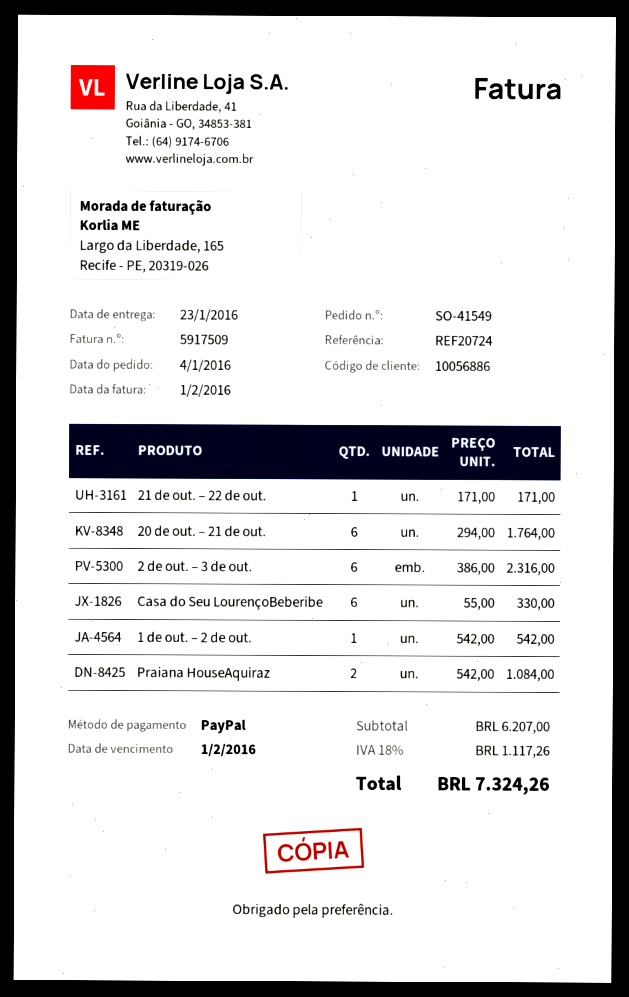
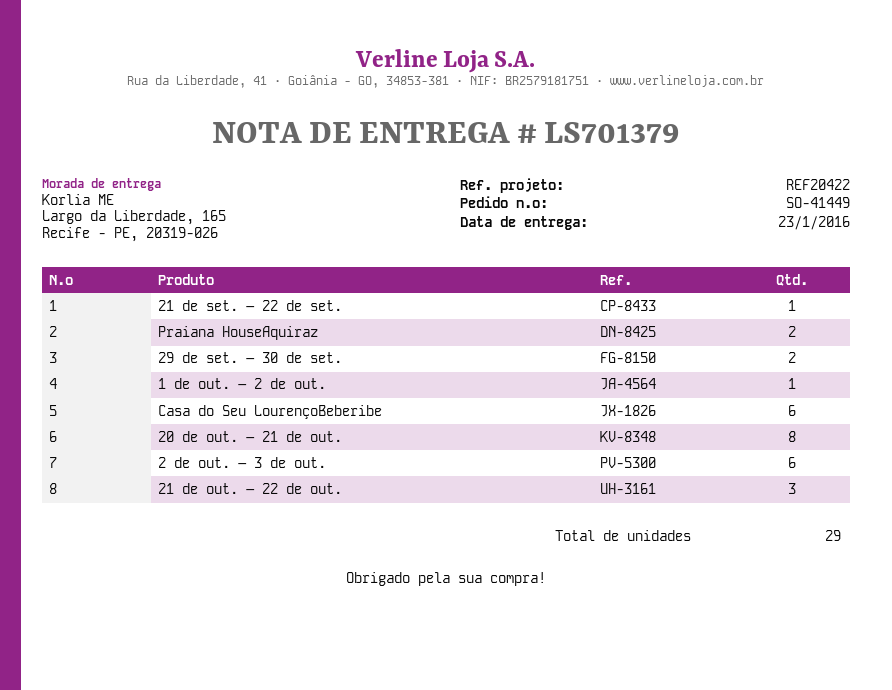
order number: SO-41549 -> SO-41449
reference: REF20724 -> REF20422
21 de out. – 22 de out.: 1 -> 3
20 de out. – 21 de out.: 6 -> 8
21 de set. – 22 de set.: none -> 1
29 de set. – 30 de set.: none -> 2

